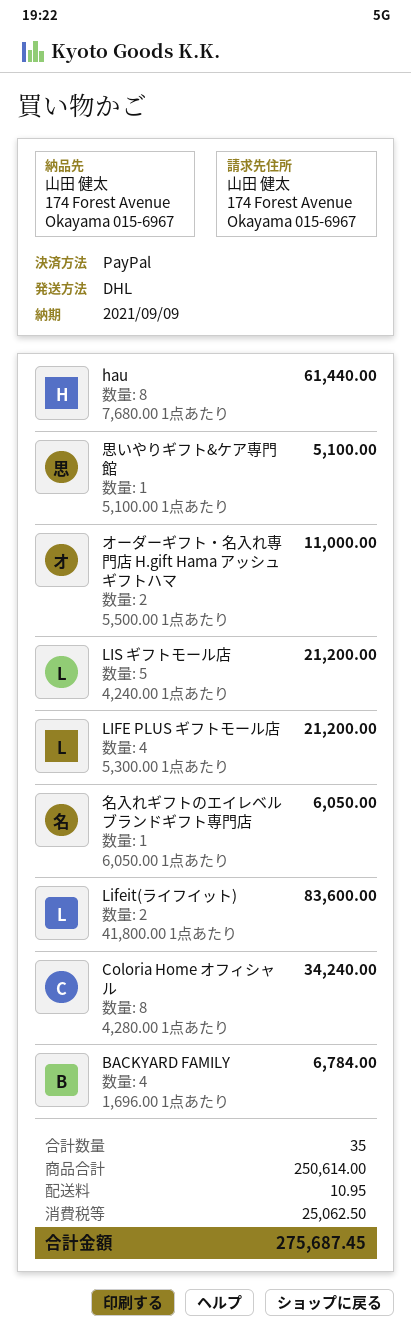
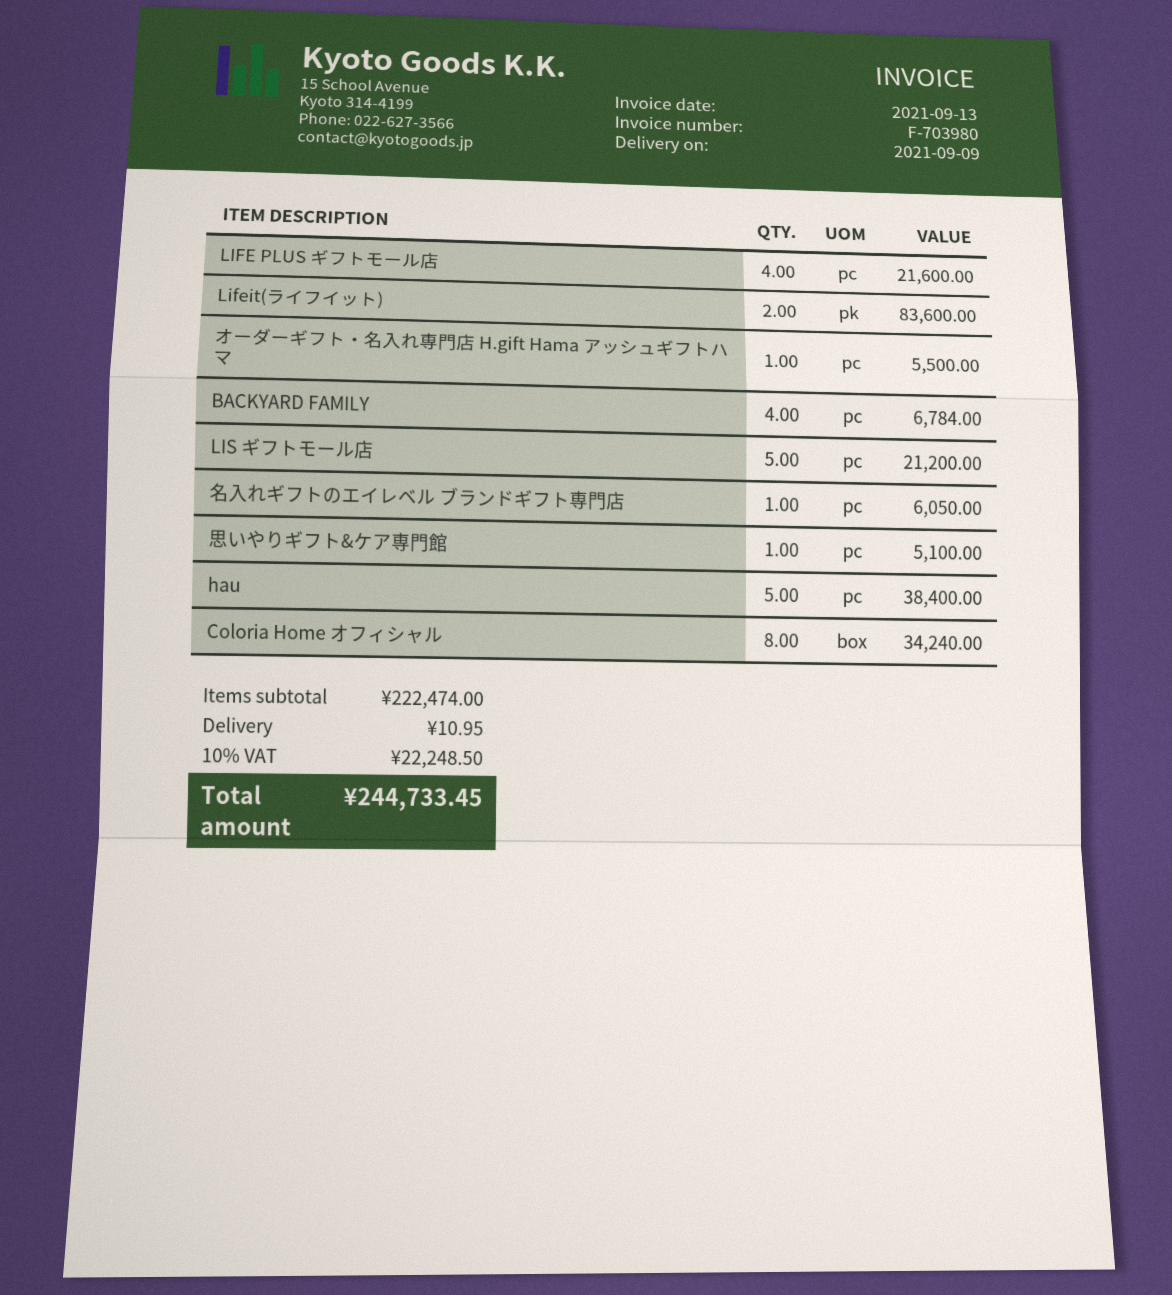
hau: 8 for 61440.00 -> 5 for 38400.00
オーダーギフト・名入れ専門店 H.gift Hama アッシュギフトハマ: 2 for 11000.00 -> 1 for 5500.00
LIFE PLUS ギフトモール店: 4 for 21200.00 -> 4 for 21600.00
subtotal: 250614.00 -> 222474.00
tax: 25062.50 -> 22248.50
total: 275687.45 -> 244733.45

